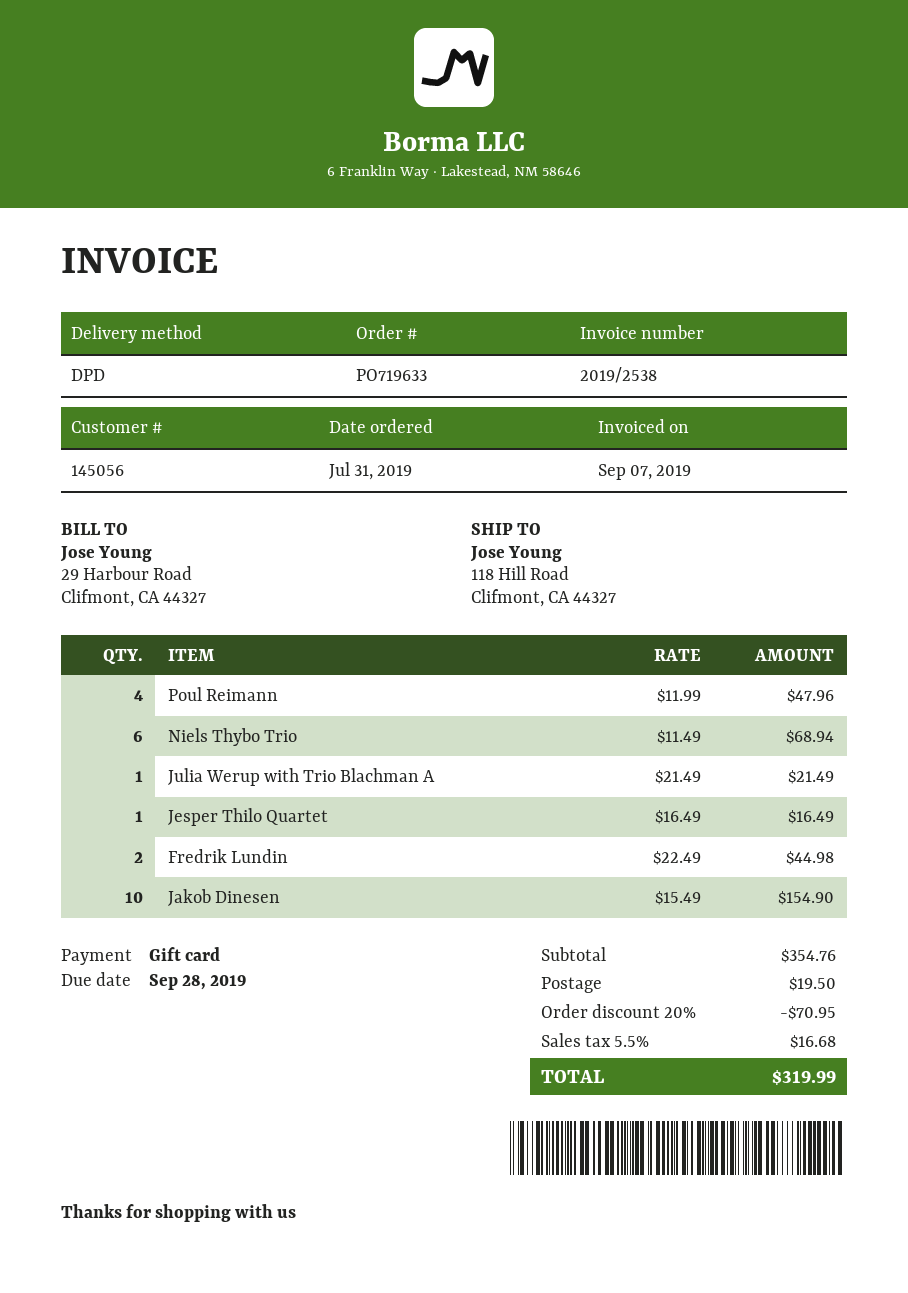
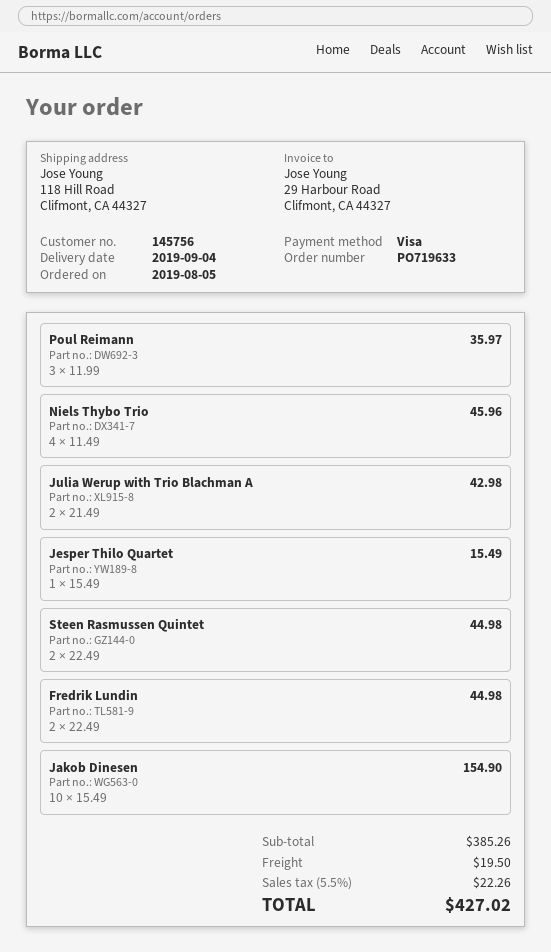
order date: 2019-07-31 -> 2019-08-05
customer number: 145056 -> 145756
payment method: gift card -> Visa
Poul Reimann: 4 x 11.99 = 47.96 -> 3 x 11.99 = 35.97
Niels Thybo Trio: 6 x 11.49 = 68.94 -> 4 x 11.49 = 45.96
Julia Werup with Trio Blachman A: 1 x 21.49 = 21.49 -> 2 x 21.49 = 42.98
Jesper Thilo Quartet: 1 x 16.49 = 16.49 -> 1 x 15.49 = 15.49
Steen Rasmussen Quintet: none -> 2 x 22.49 = 44.98
subtotal: 354.76 -> 385.26
discount: 20% = 70.95 -> none
tax: 5.5% = 16.68 -> 5.5% = 22.26
total: 319.99 -> 427.02

